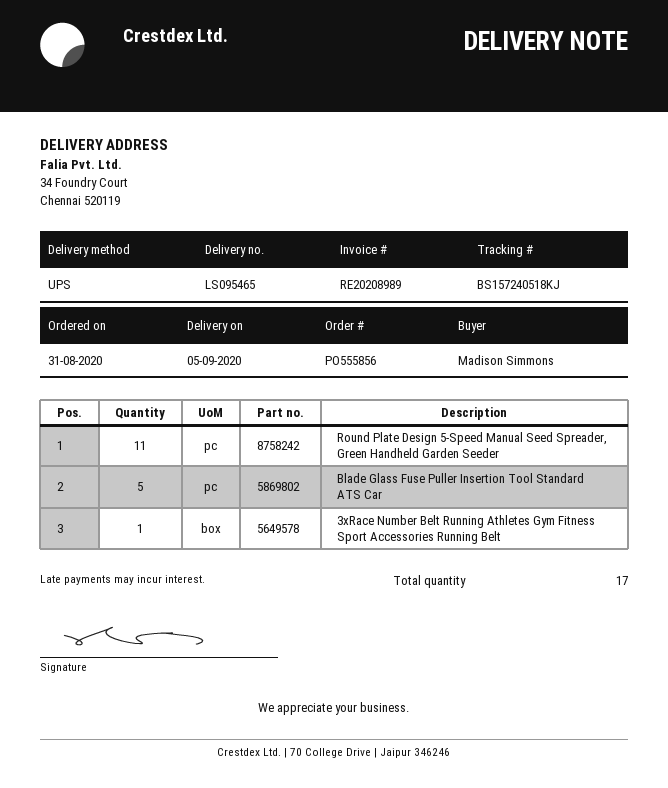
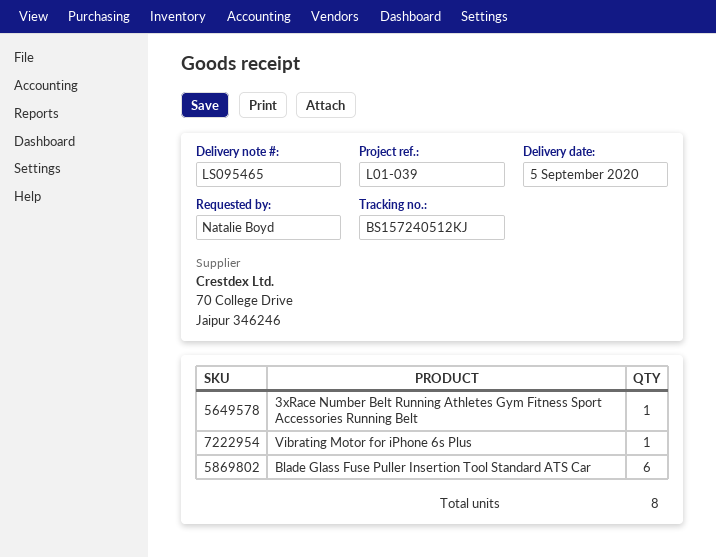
ordered by: Madison Simmons -> Natalie Boyd
tracking number: BS157240518KJ -> BS157240512KJ
Round Plate Design 5-Speed Manual Seed Spreader, Green Handheld Garden Seeder: 11 -> none
Blade Glass Fuse Puller Insertion Tool Standard ATS Car: 5 -> 6
Vibrating Motor for iPhone 6s Plus: none -> 1
total quantity: 17 -> 8

